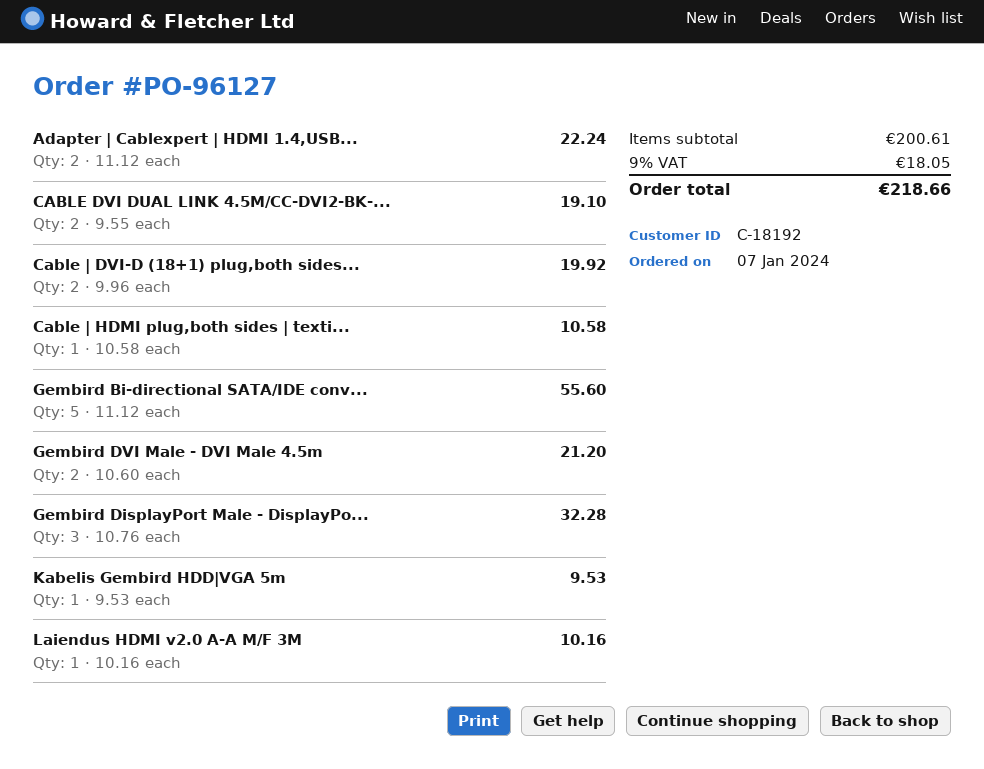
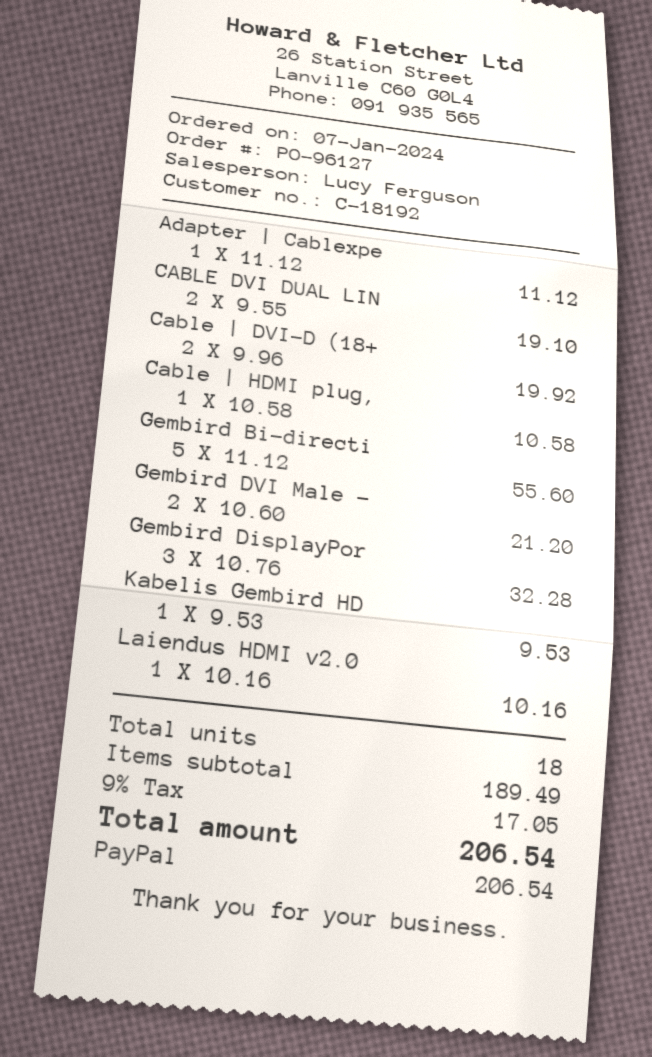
Adapter | Cablexpert | HDMI 1.4,USB...: 2 x 11.12 = 22.24 -> 1 x 11.12 = 11.12
subtotal: 200.61 -> 189.49
tax: 9% = 18.05 -> 9% = 17.05
total: 218.66 -> 206.54

